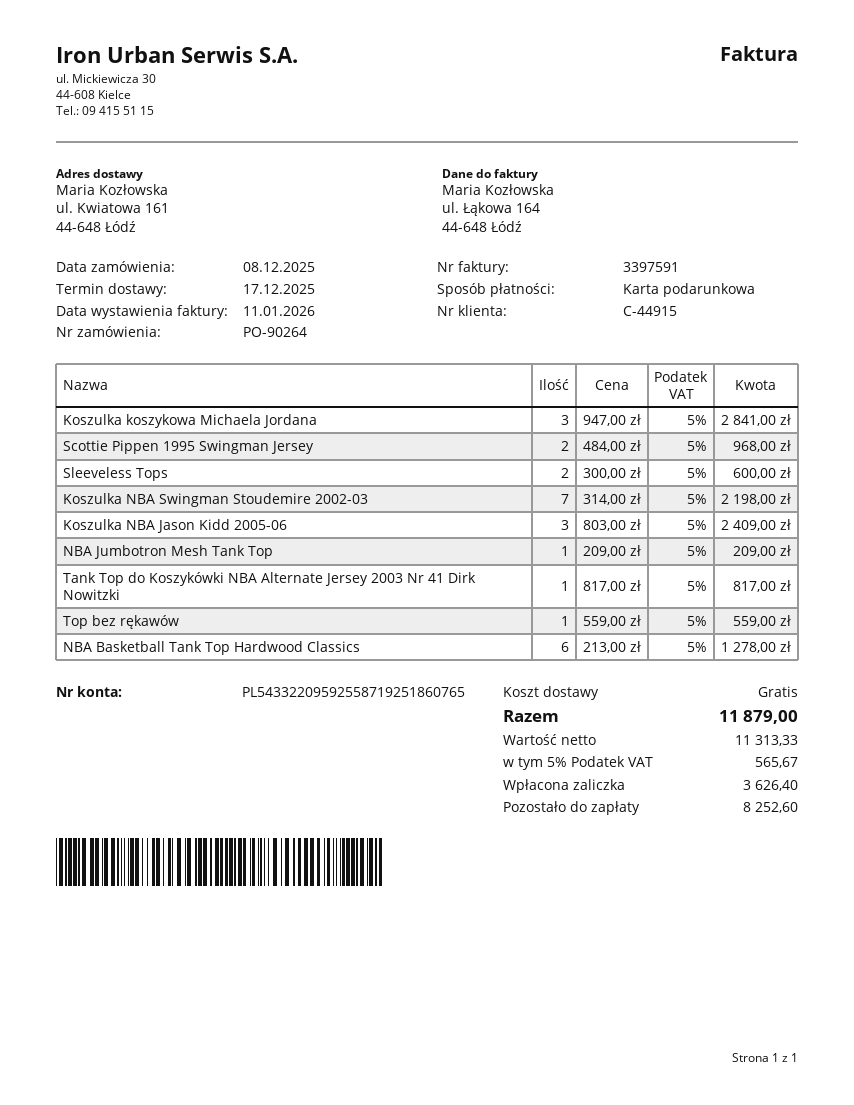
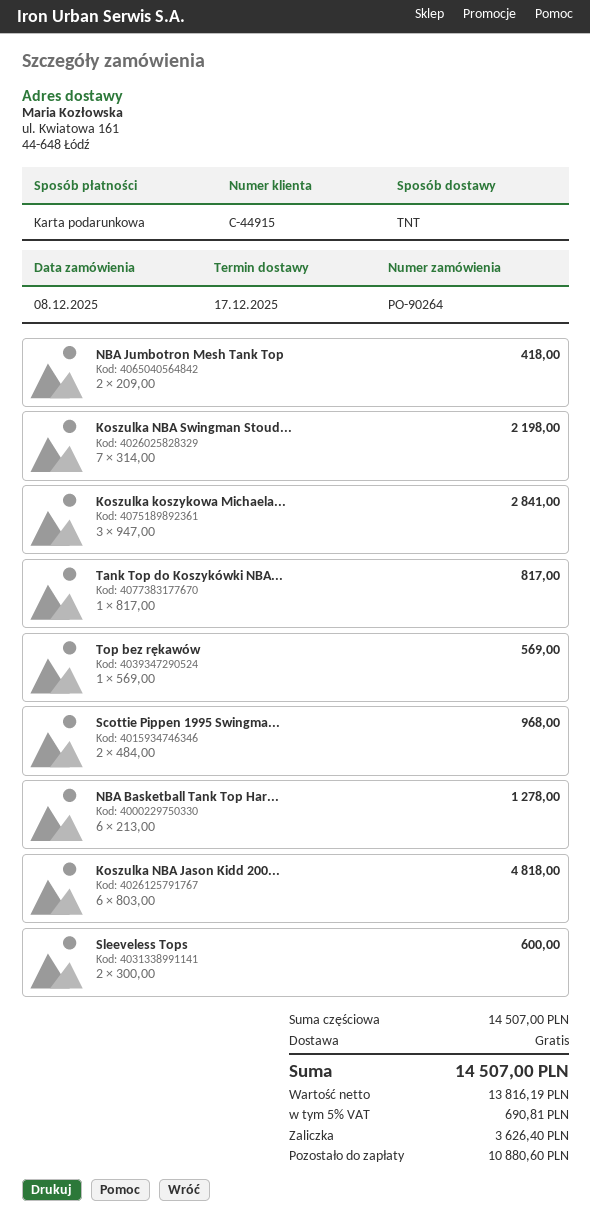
Koszulka NBA Jason Kidd 2005-06: 3 x 803.00 = 2409.00 -> 6 x 803.00 = 4818.00
NBA Jumbotron Mesh Tank Top: 1 x 209.00 = 209.00 -> 2 x 209.00 = 418.00
Top bez rękawów: 1 x 559.00 = 559.00 -> 1 x 569.00 = 569.00
net: 11313.33 -> 13816.19
tax: 5% = 565.67 -> 5% = 690.81
total: 11879.00 -> 14507.00
balance: 8252.60 -> 10880.60

